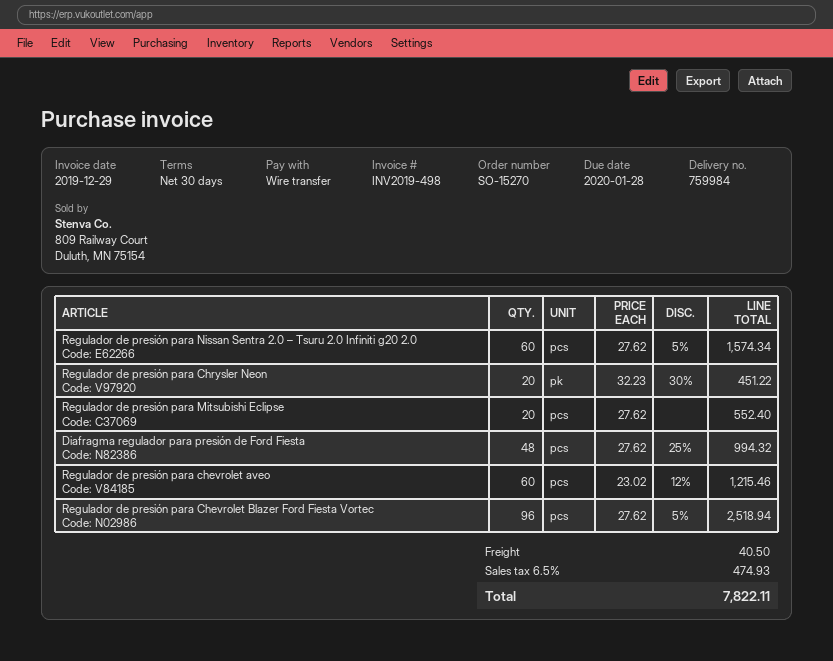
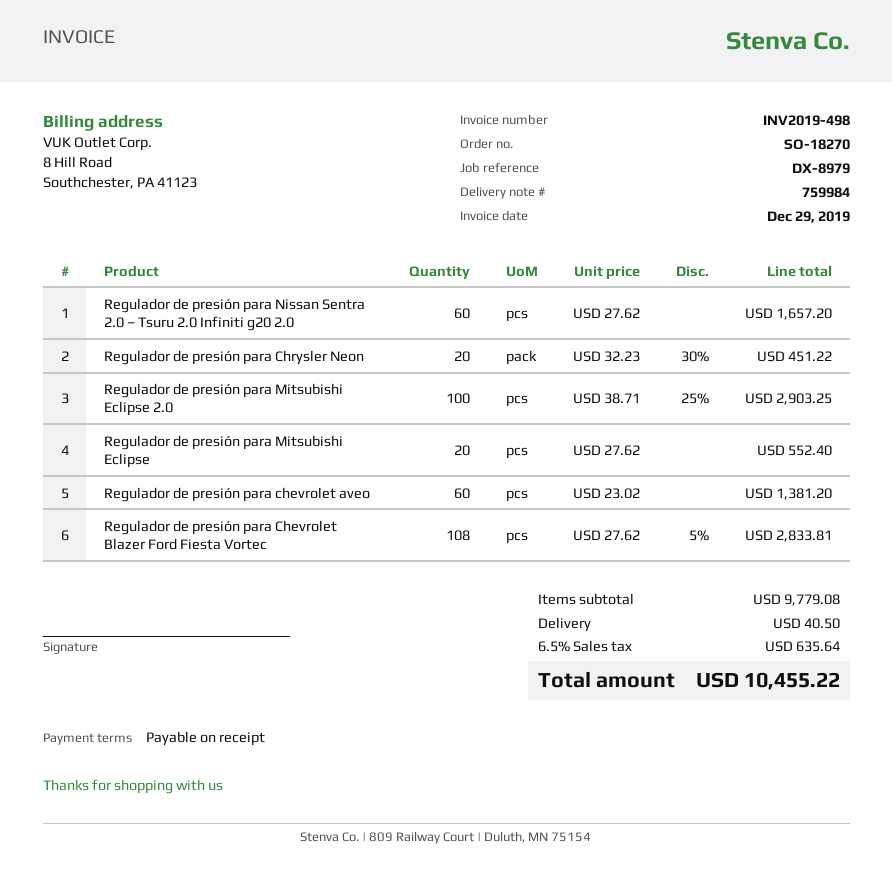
order number: SO-15270 -> SO-18270
payment terms: 30 days -> on receipt
Regulador de presión para Nissan Sentra 2.0 – Tsuru 2.0 Infiniti g20 2.0: 60 x 27.62 - 5% = 1574.34 -> 60 x 27.62 = 1657.20
Diafragma regulador para presión de Ford Fiesta: 48 x 27.62 - 25% = 994.32 -> none
Regulador de presión para chevrolet aveo: 60 x 23.02 - 12% = 1215.46 -> 60 x 23.02 = 1381.20
Regulador de presión para Chevrolet Blazer Ford Fiesta Vortec: 96 x 27.62 - 5% = 2518.94 -> 108 x 27.62 - 5% = 2833.81
Regulador de presión para Mitsubishi Eclipse 2.0: none -> 100 x 38.71 - 25% = 2903.25
tax: 6.5% = 474.93 -> 6.5% = 635.64
total: 7822.11 -> 10455.22

